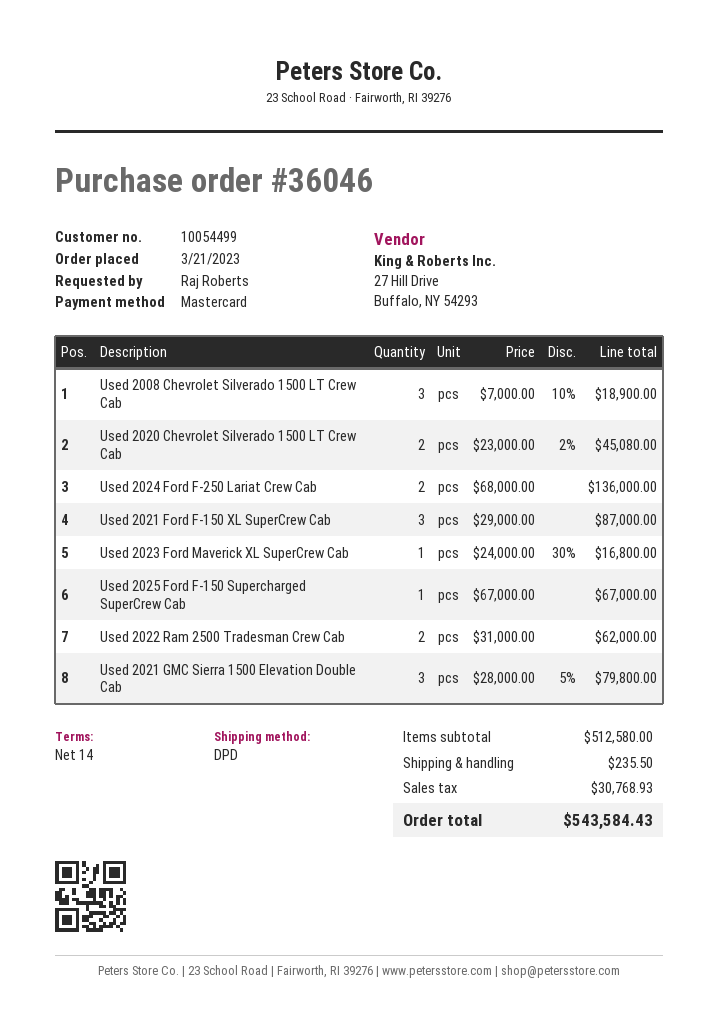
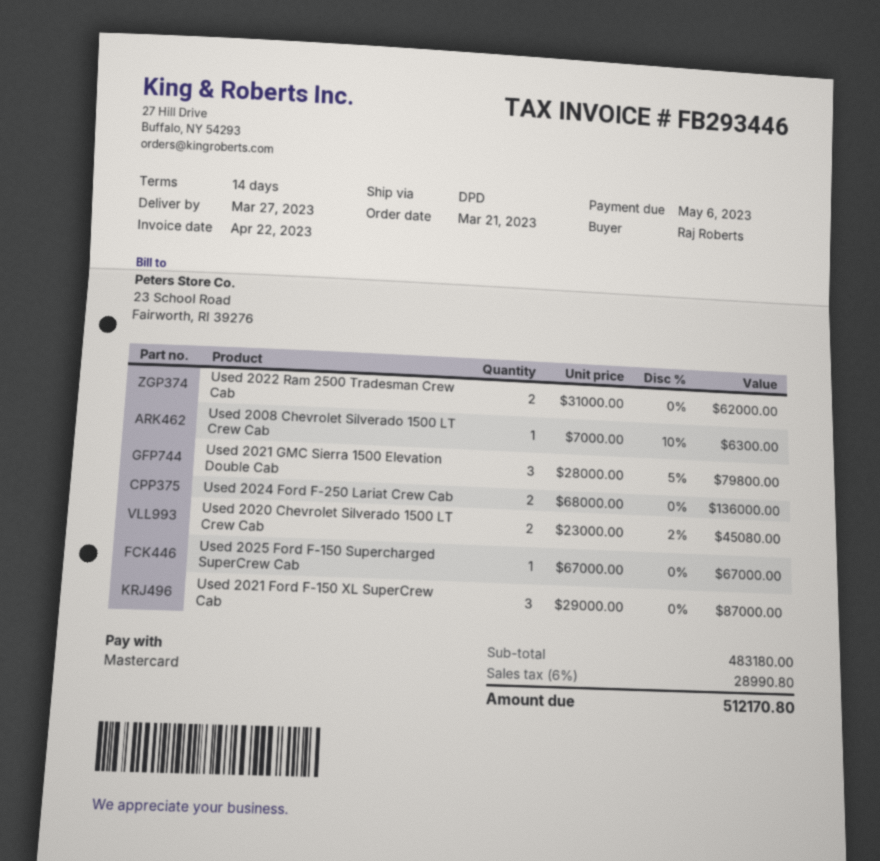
Used 2008 Chevrolet Silverado 1500 LT Crew Cab: 3 x 7000.00 - 10% = 18900.00 -> 1 x 7000.00 - 10% = 6300.00
Used 2023 Ford Maverick XL SuperCrew Cab: 1 x 24000.00 - 30% = 16800.00 -> none
subtotal: 512580.00 -> 483180.00
shipping: 235.50 -> none
tax: 30768.93 -> 28990.80
total: 543584.43 -> 512170.80

